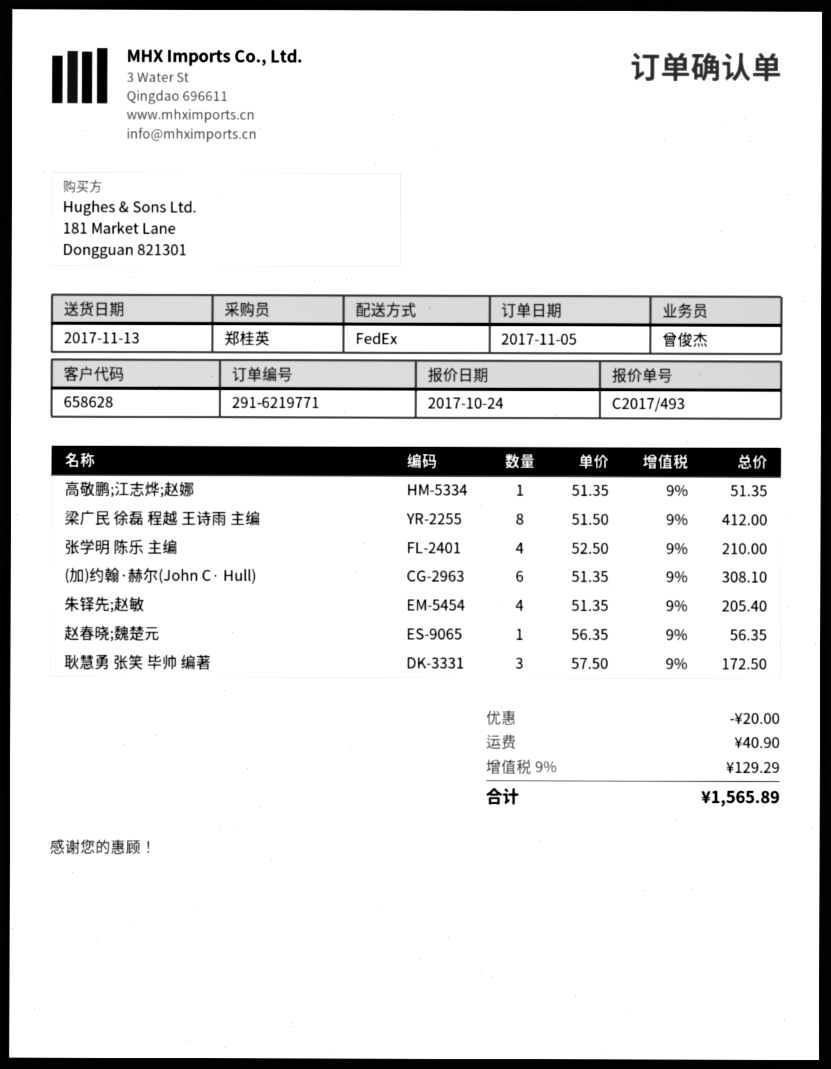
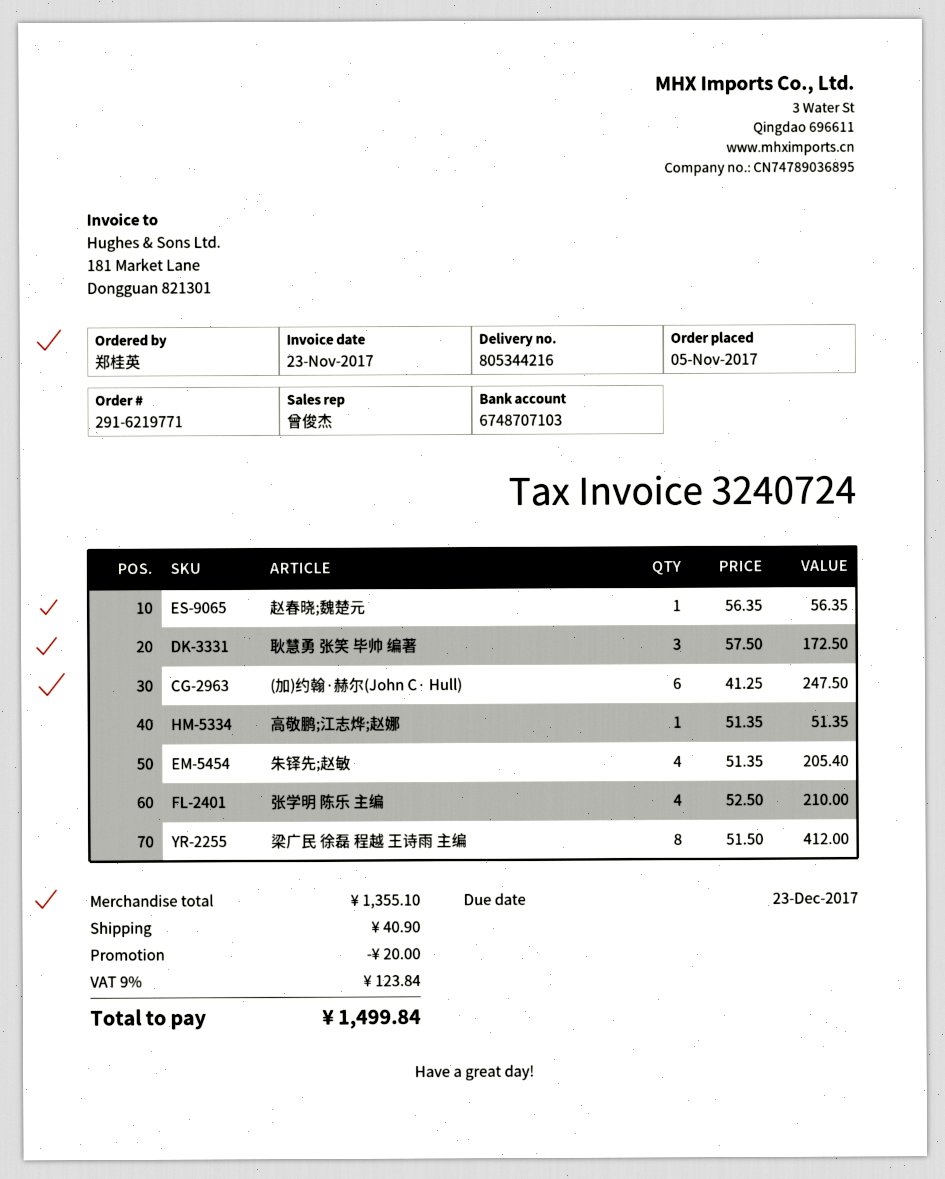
(加)约翰·赫尔(John C· Hull): 6 x 51.35 = 308.10 -> 6 x 41.25 = 247.50
tax: 9% = 129.29 -> 9% = 123.84
total: 1565.89 -> 1499.84

